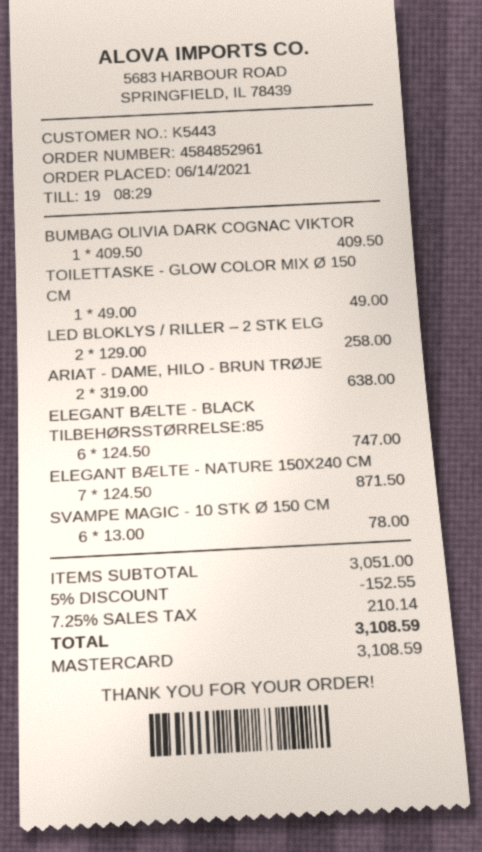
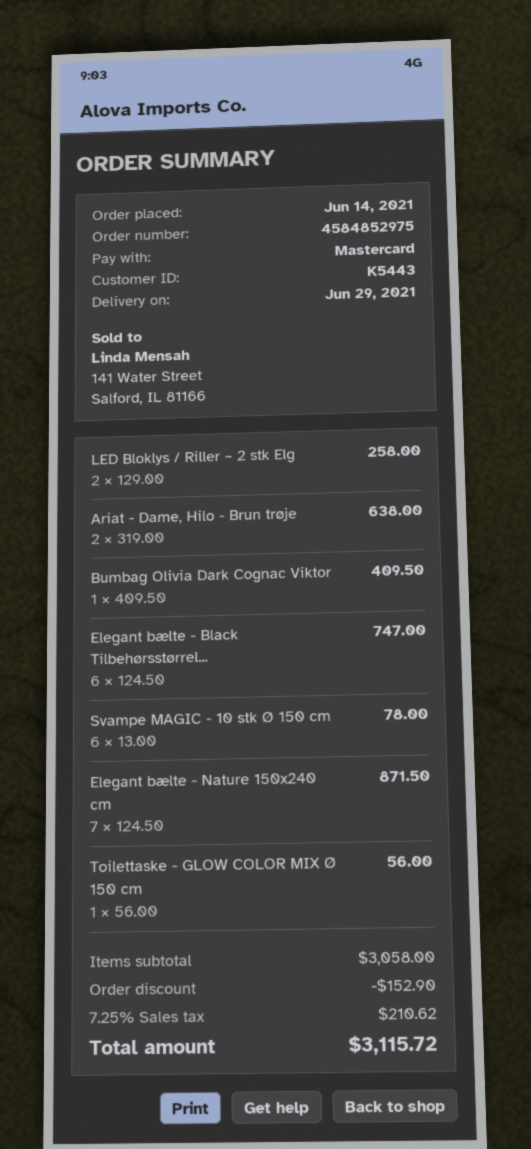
order number: 4584852961 -> 4584852975
TOILETTASKE - GLOW COLOR MIX Ø 150 CM: 1 x 49.00 = 49.00 -> 1 x 56.00 = 56.00
subtotal: 3051.00 -> 3058.00
discount: 152.55 -> 152.90
tax: 7.25% = 210.14 -> 7.25% = 210.62
total: 3108.59 -> 3115.72

